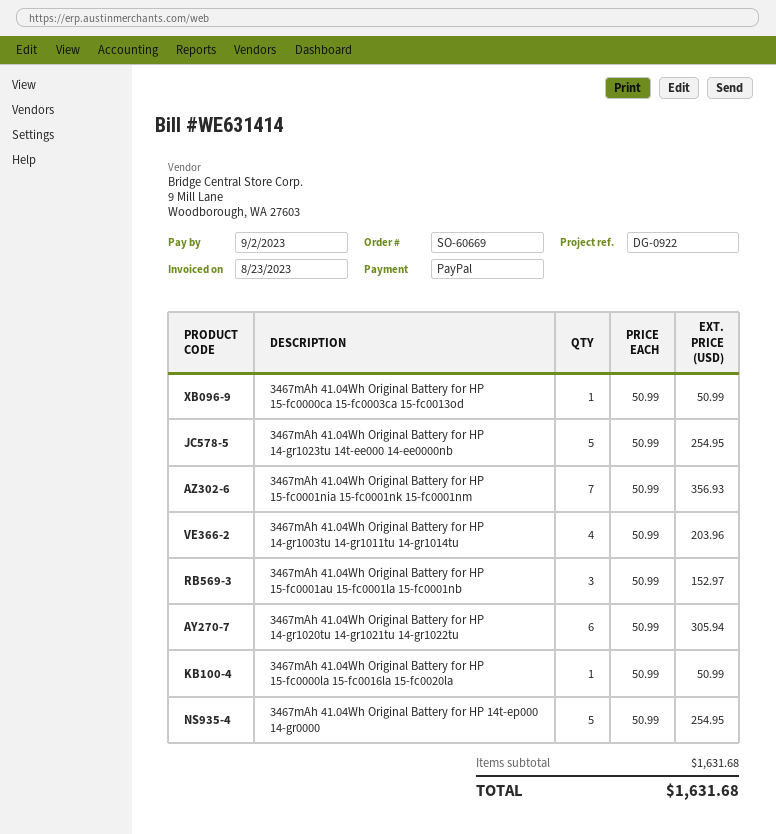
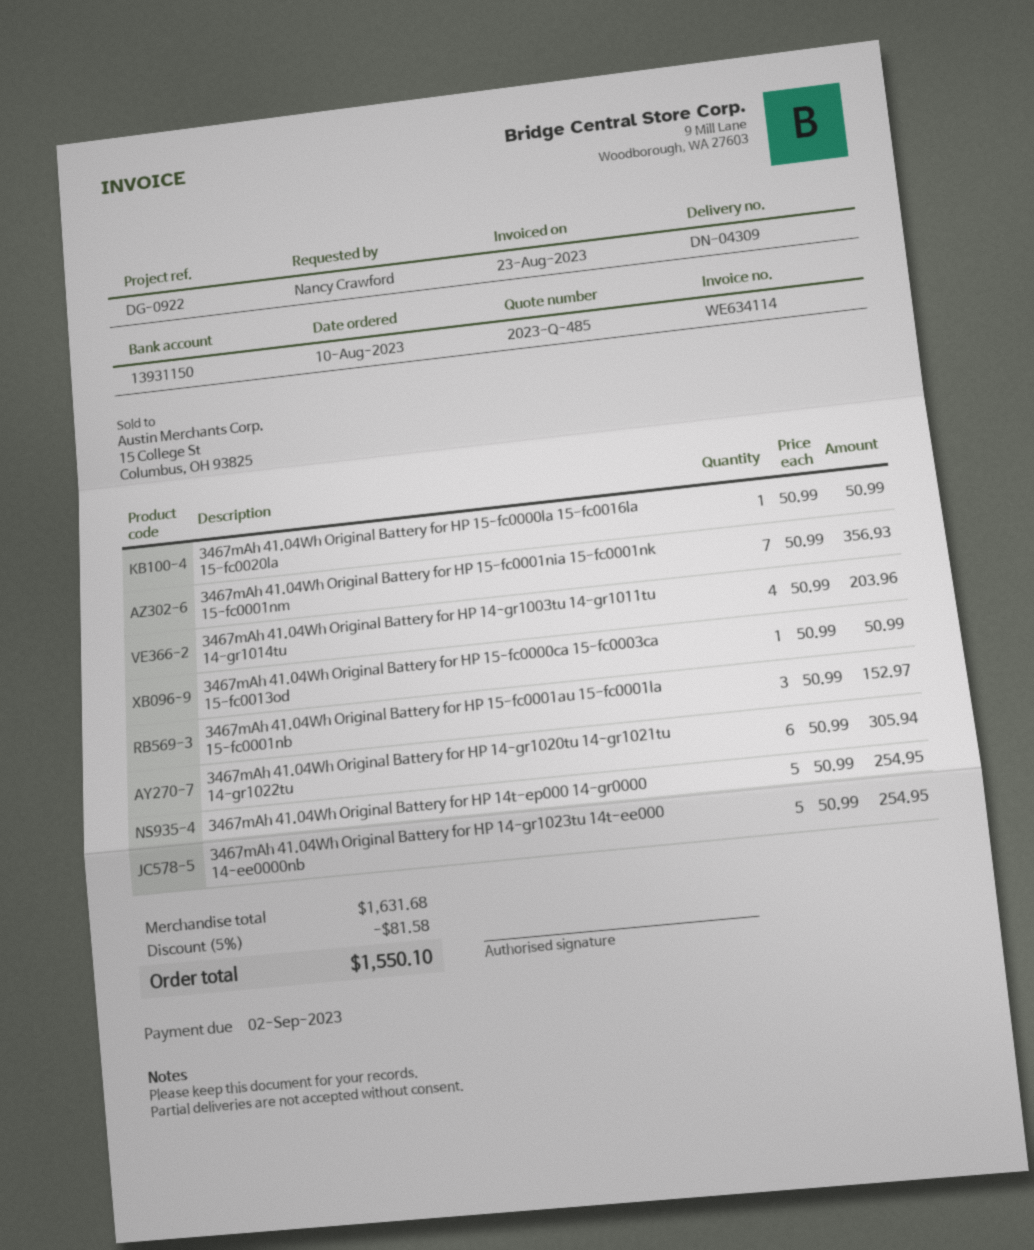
invoice number: WE631414 -> WE634114
discount: none -> 5% = 81.58
total: 1631.68 -> 1550.10

